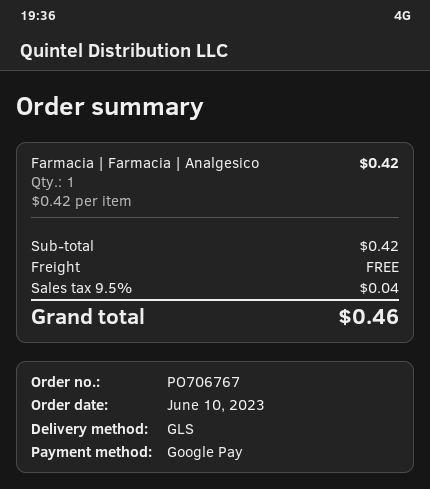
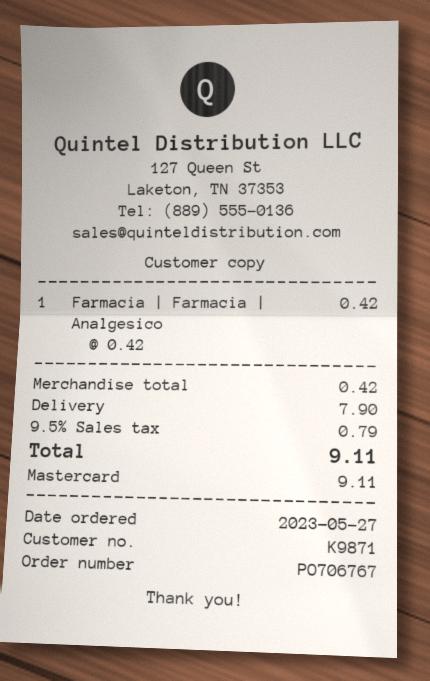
order date: 2023-06-10 -> 2023-05-27
payment method: Google Pay -> Mastercard
shipping: 0.00 -> 7.90
tax: 9.5% = 0.04 -> 9.5% = 0.79
total: 0.46 -> 9.11

